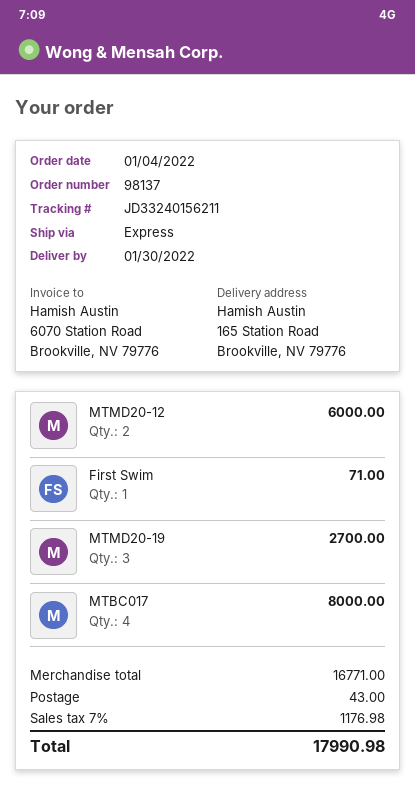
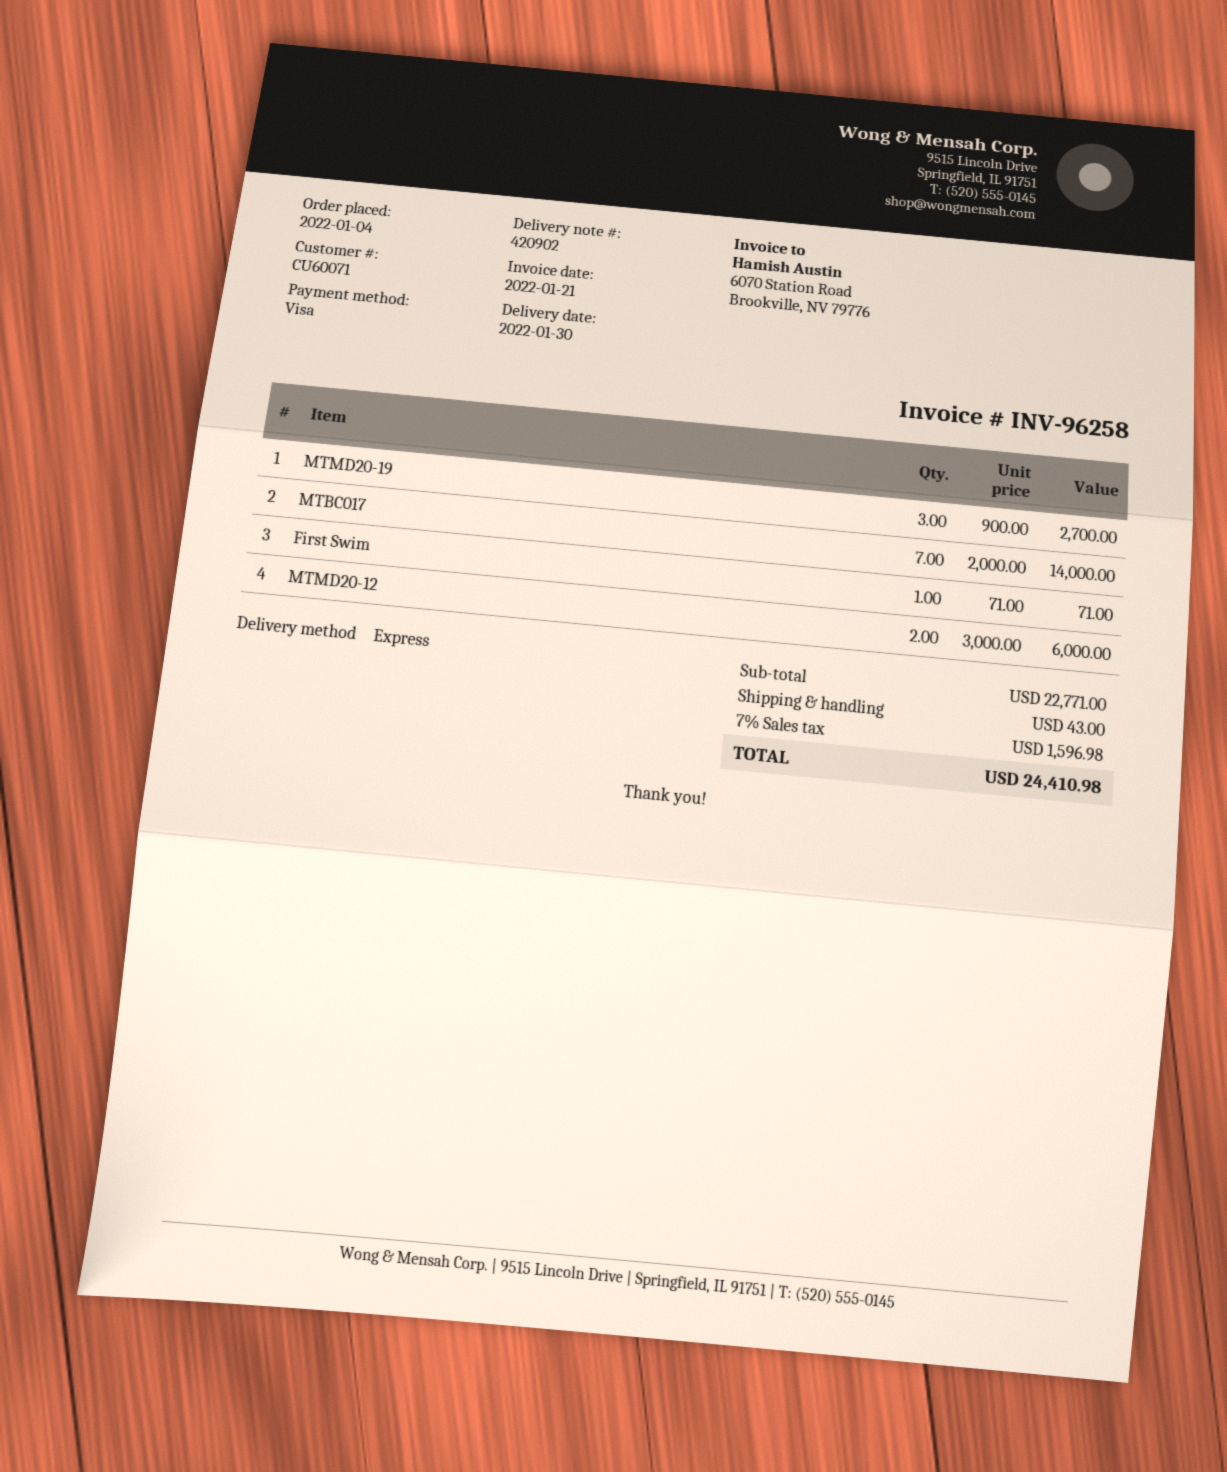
MTBC017: 4 for 8000.00 -> 7 for 14000.00
subtotal: 16771.00 -> 22771.00
tax: 7% = 1176.98 -> 7% = 1596.98
total: 17990.98 -> 24410.98

